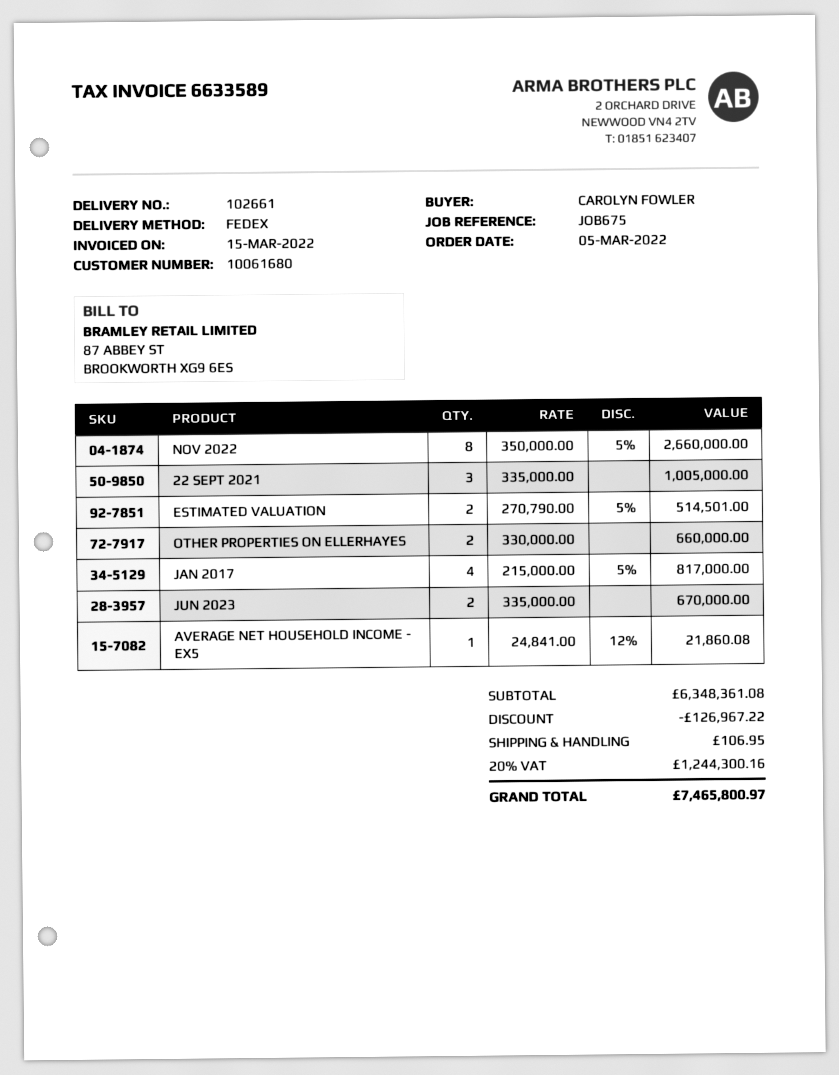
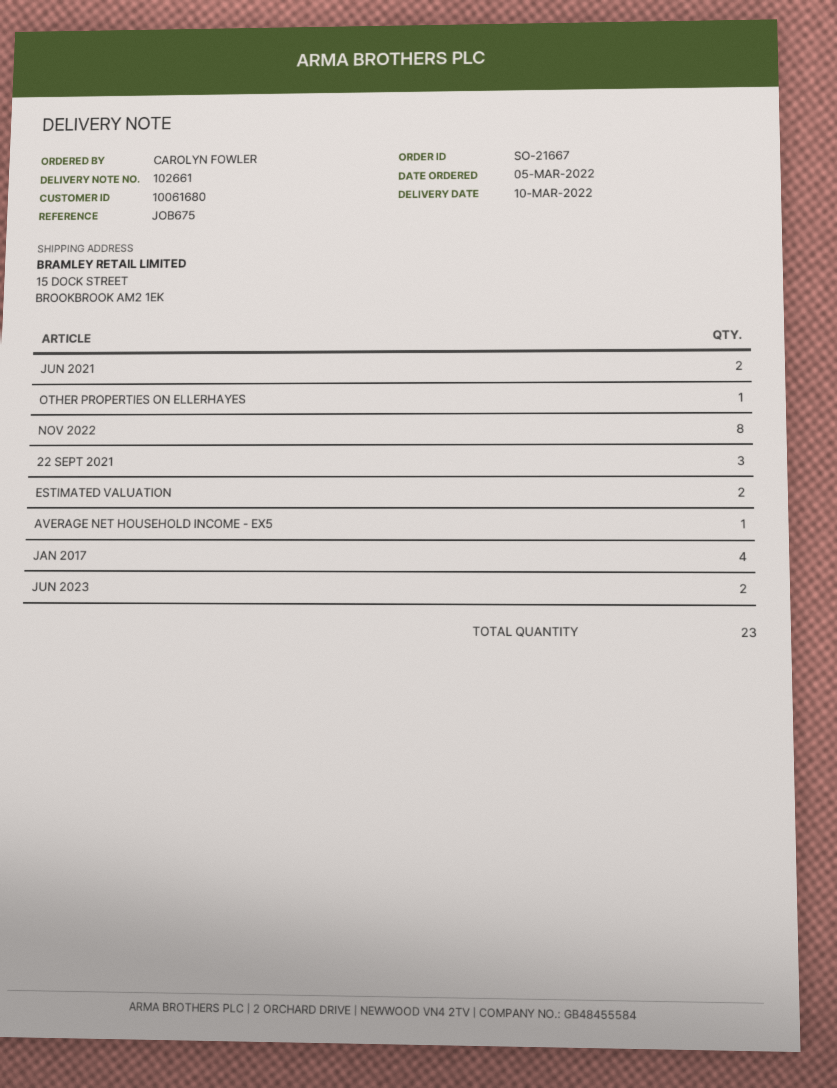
OTHER PROPERTIES ON ELLERHAYES: 2 -> 1
JUN 2021: none -> 2

